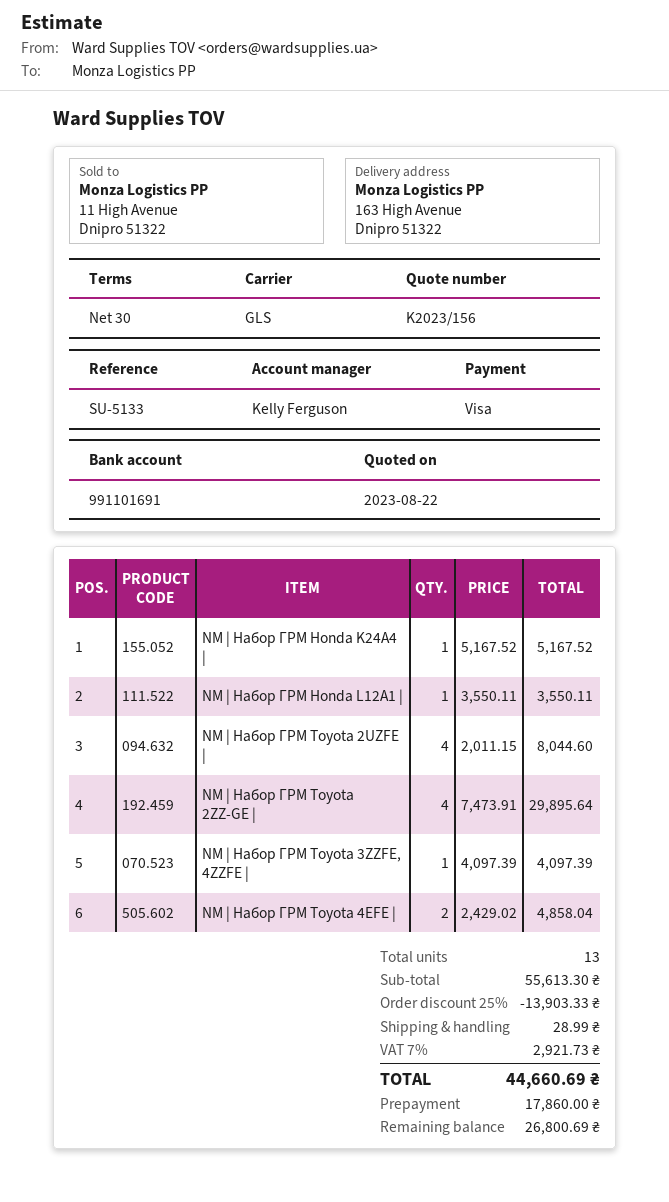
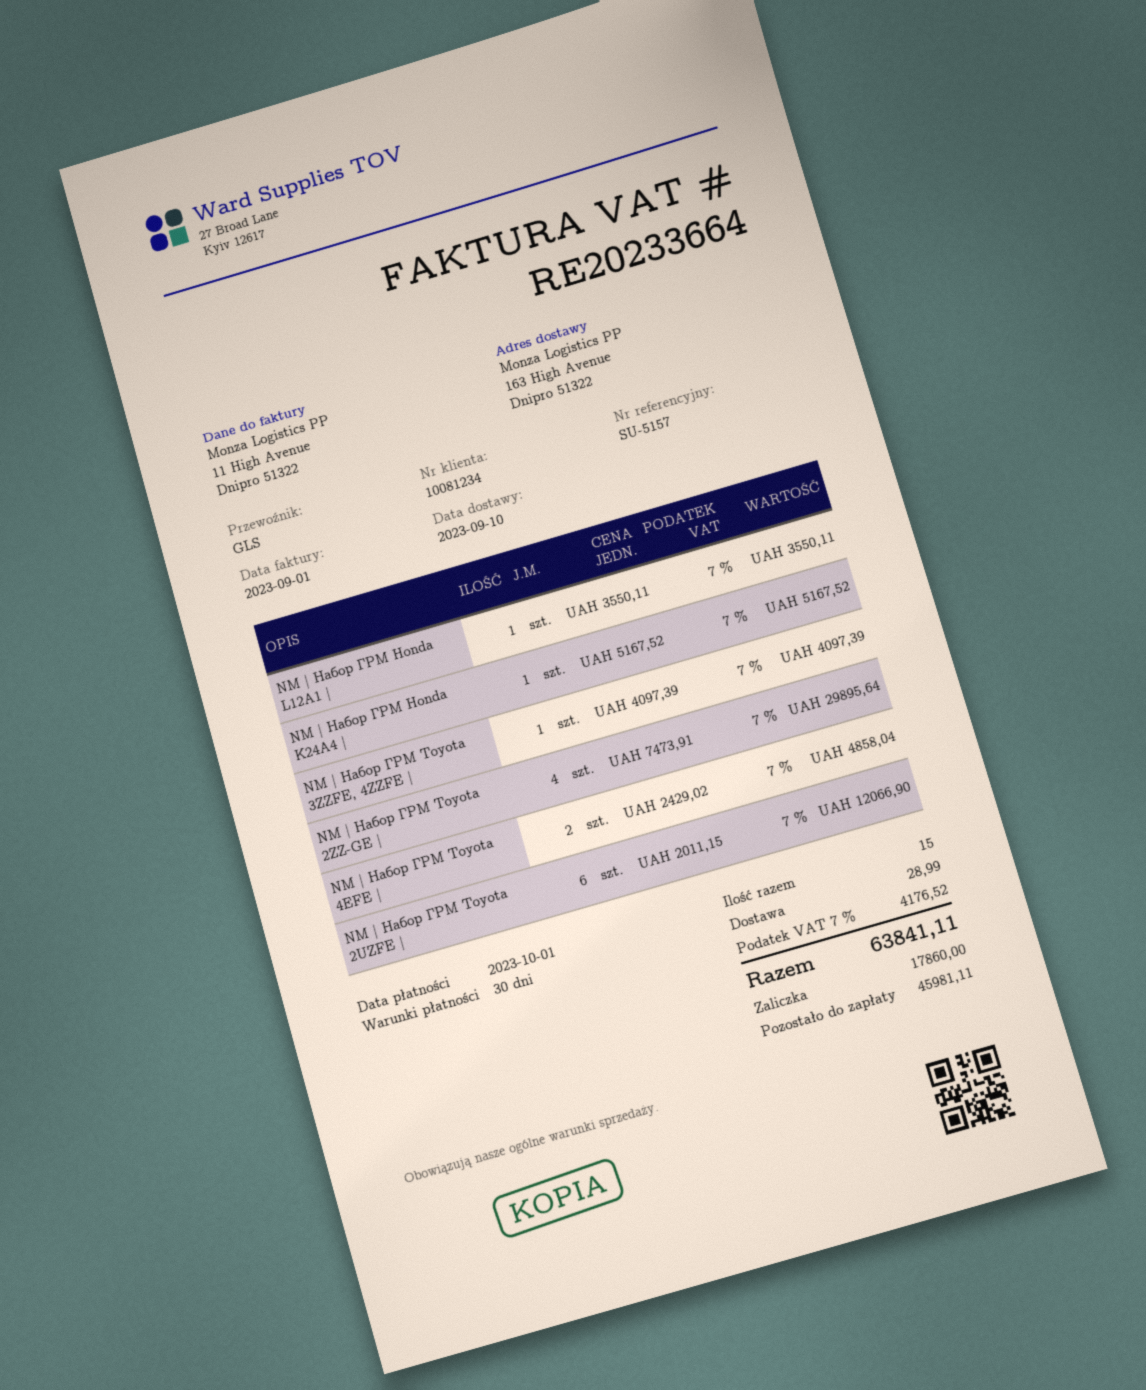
reference: SU-5133 -> SU-5157
NM | Набор ГРМ Toyota 2UZFE |: 4 x 2011.15 = 8044.60 -> 6 x 2011.15 = 12066.90
total quantity: 13 -> 15
discount: 25% = 13903.33 -> none
tax: 7% = 2921.73 -> 7% = 4176.52
total: 44660.69 -> 63841.11
balance: 26800.69 -> 45981.11

